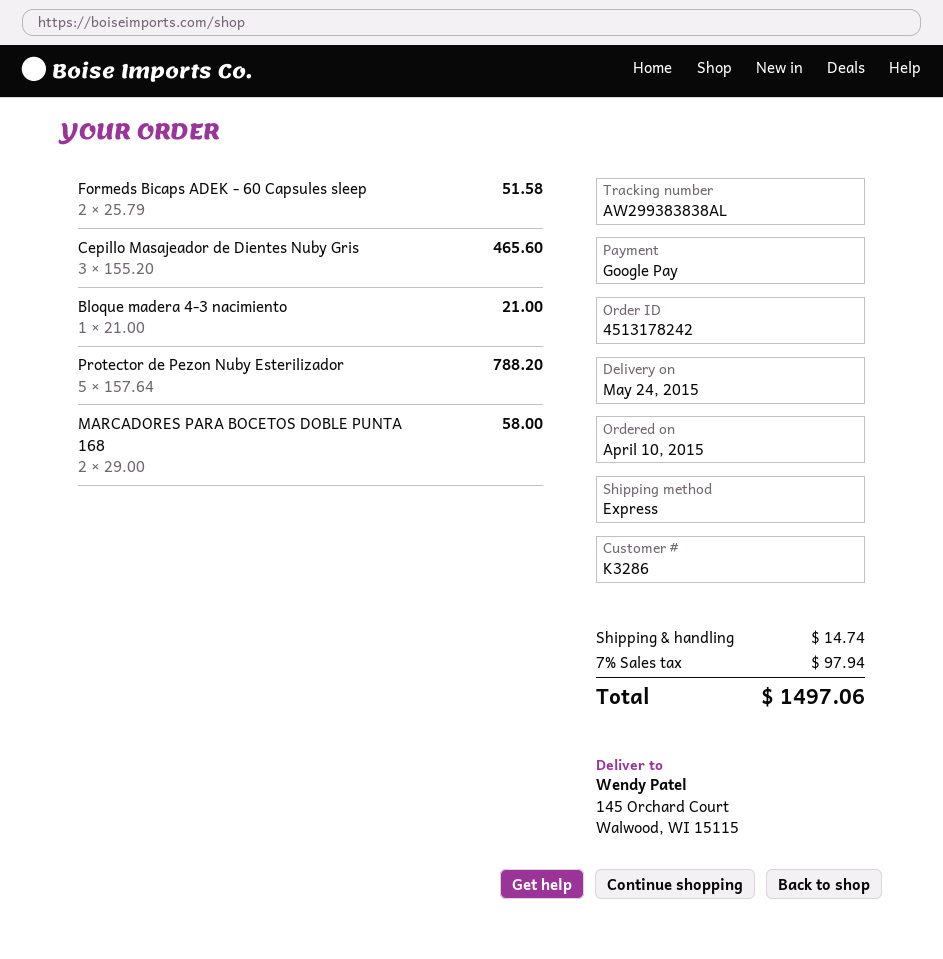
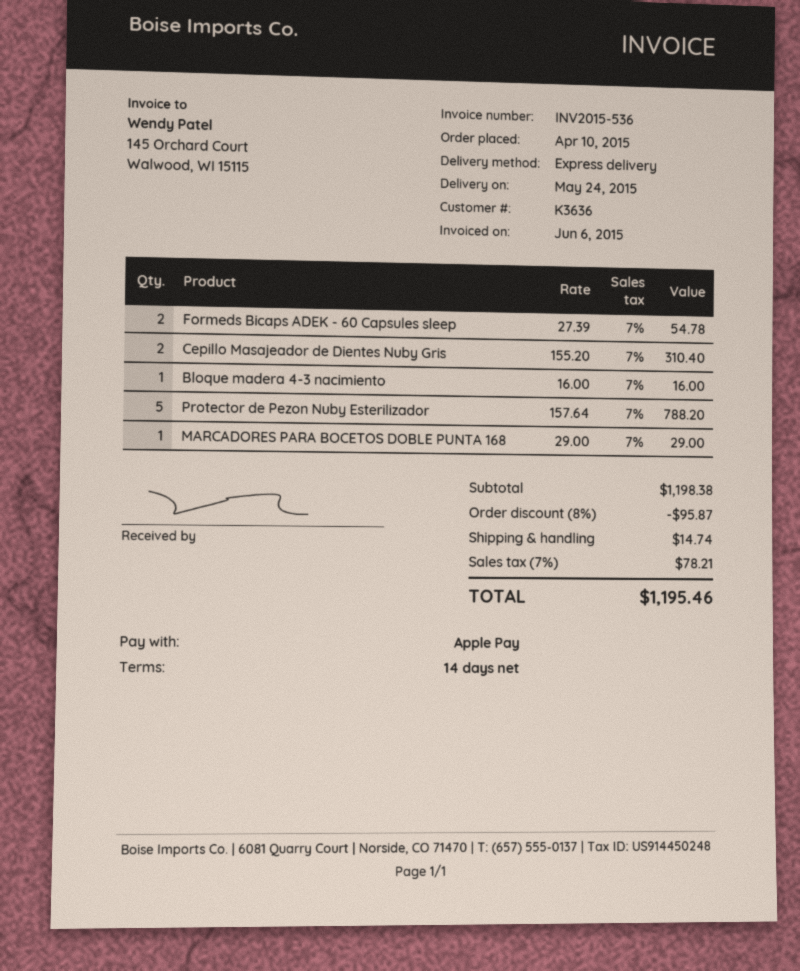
customer number: K3286 -> K3636
payment method: Google Pay -> Apple Pay
Formeds Bicaps ADEK - 60 Capsules sleep: 2 x 25.79 = 51.58 -> 2 x 27.39 = 54.78
Cepillo Masajeador de Dientes Nuby Gris: 3 x 155.20 = 465.60 -> 2 x 155.20 = 310.40
Bloque madera 4-3 nacimiento: 1 x 21.00 = 21.00 -> 1 x 16.00 = 16.00
MARCADORES PARA BOCETOS DOBLE PUNTA 168: 2 x 29.00 = 58.00 -> 1 x 29.00 = 29.00
discount: none -> 8% = 95.87
tax: 7% = 97.94 -> 7% = 78.21
total: 1497.06 -> 1195.46

